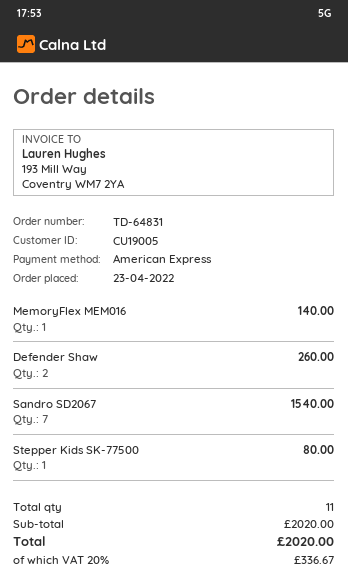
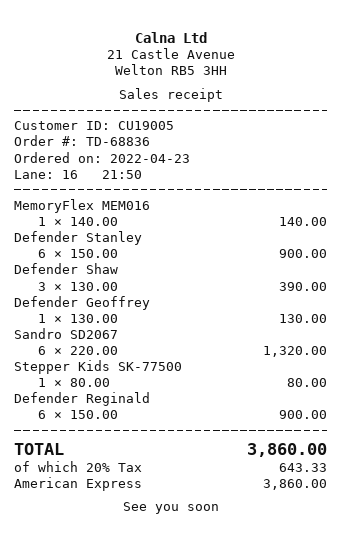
order number: TD-64831 -> TD-68836
Defender Shaw: 2 for 260.00 -> 3 for 390.00
Sandro SD2067: 7 for 1540.00 -> 6 for 1320.00
Defender Stanley: none -> 6 for 900.00
Defender Geoffrey: none -> 1 for 130.00
Defender Reginald: none -> 6 for 900.00
tax: 20% = 336.67 -> 20% = 643.33
total: 2020.00 -> 3860.00

